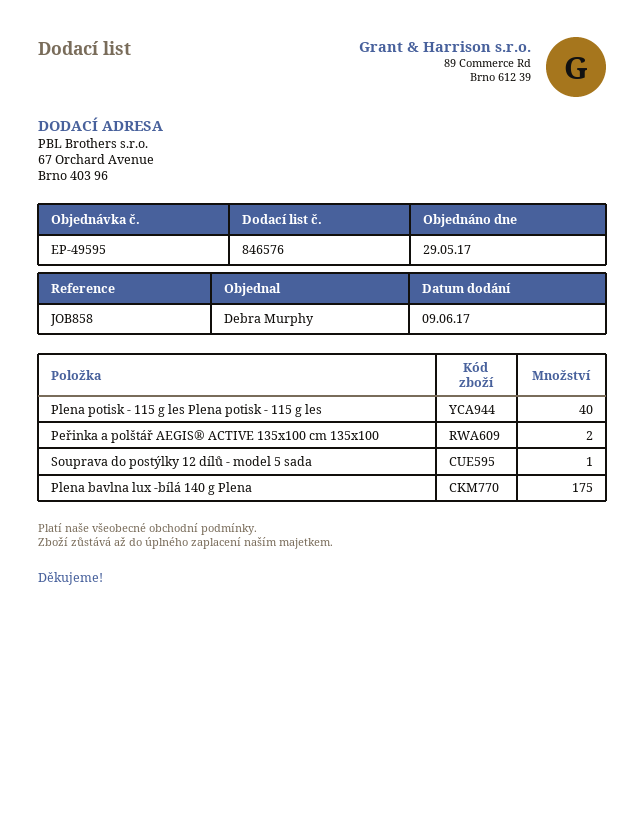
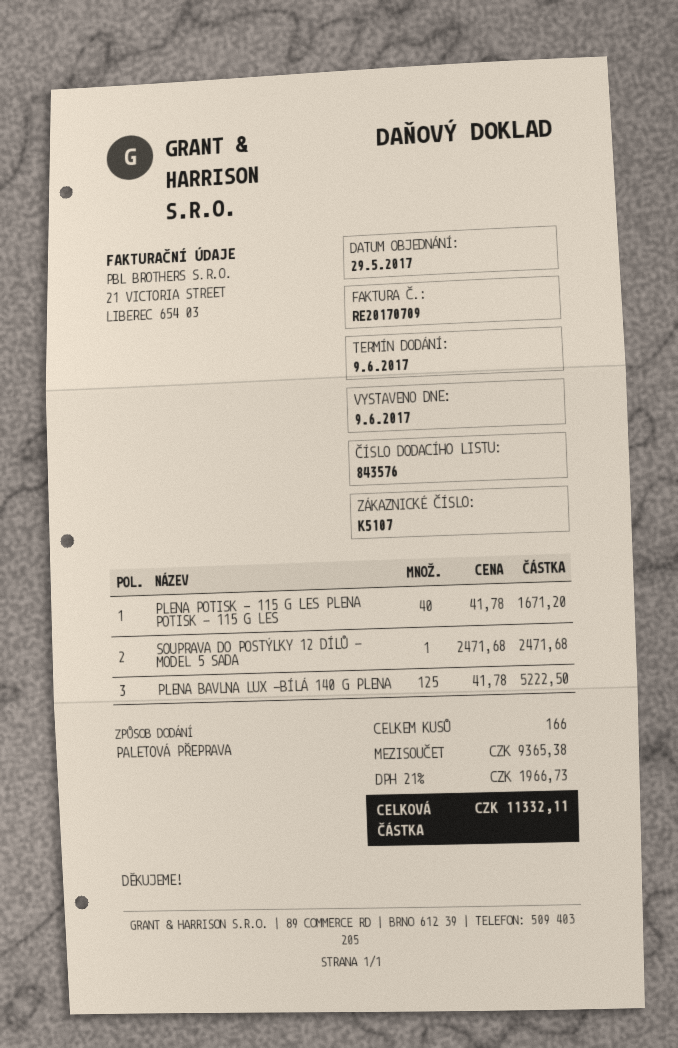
delivery note number: 846576 -> 843576
Peřinka a polštář AEGIS® ACTIVE 135x100 cm 135x100: 2 -> none
Plena bavlna lux -bílá 140 g Plena: 175 -> 125

